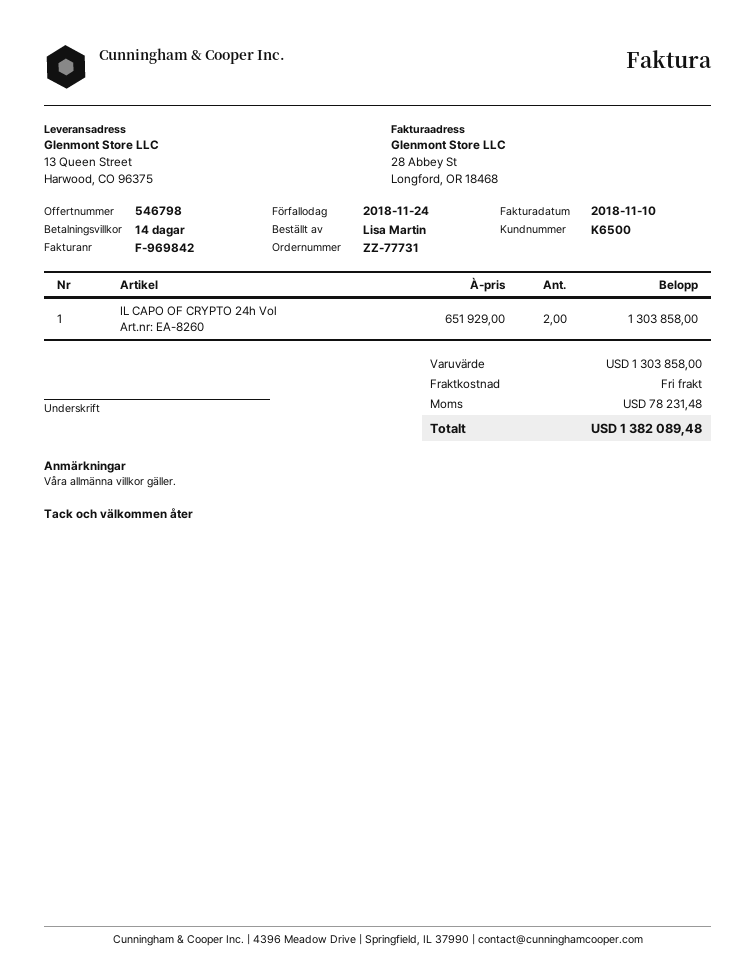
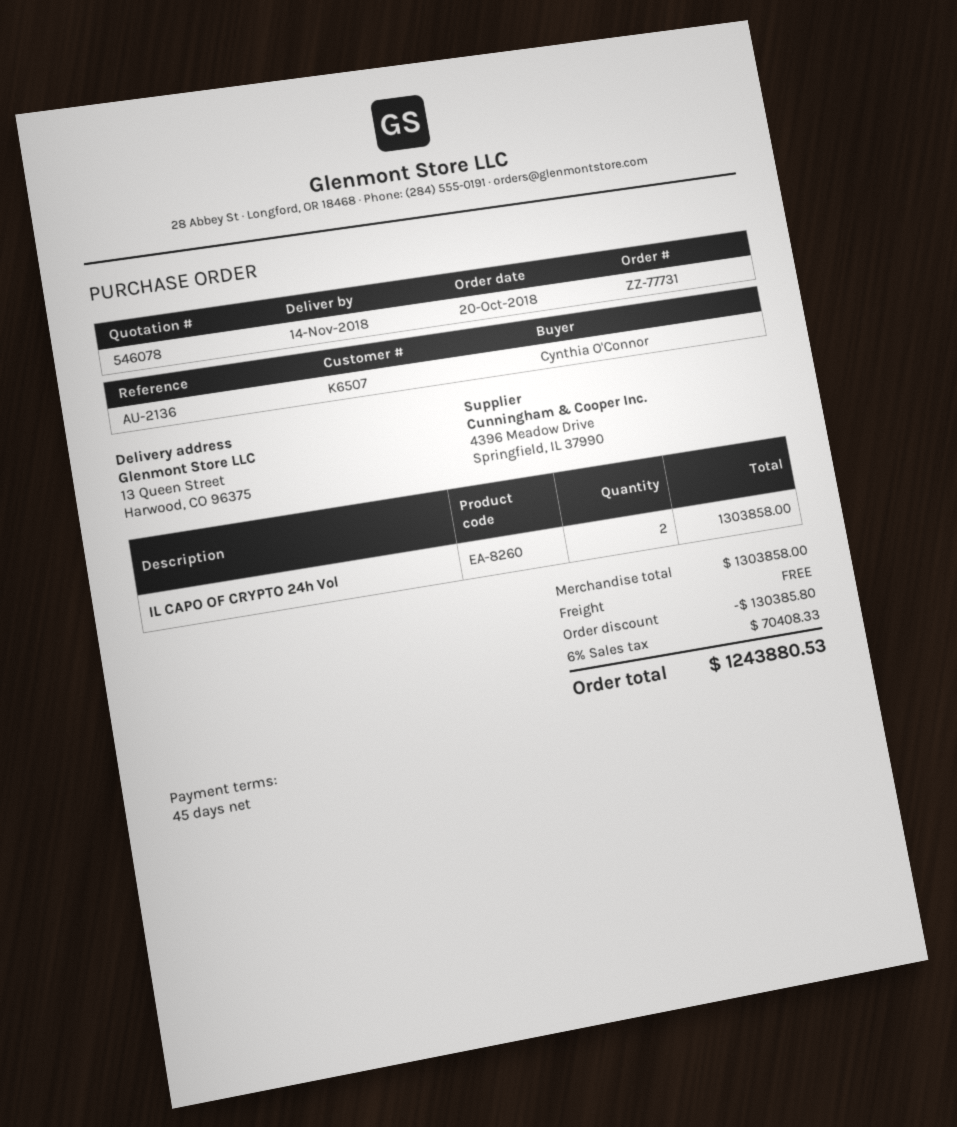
quote number: 546798 -> 546078
payment terms: 14 days -> 45 days
customer number: K6500 -> K6507
ordered by: Lisa Martin -> Cynthia O'Connor
discount: none -> 130385.80
tax: 78231.48 -> 70408.33
total: 1382089.48 -> 1243880.53

